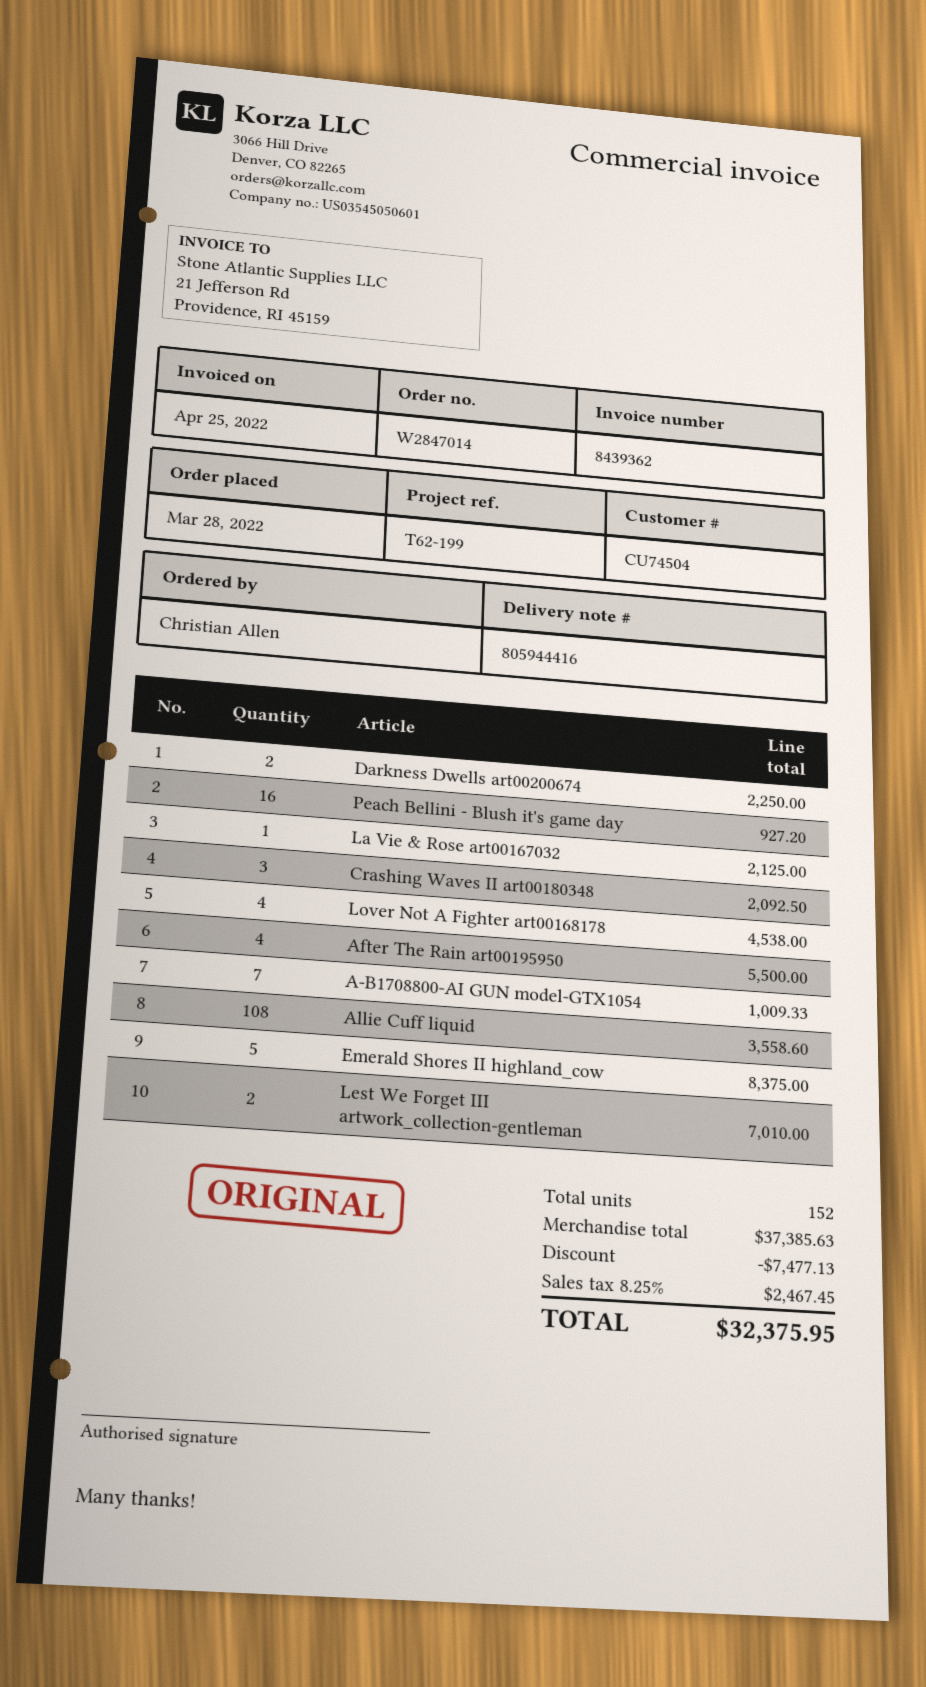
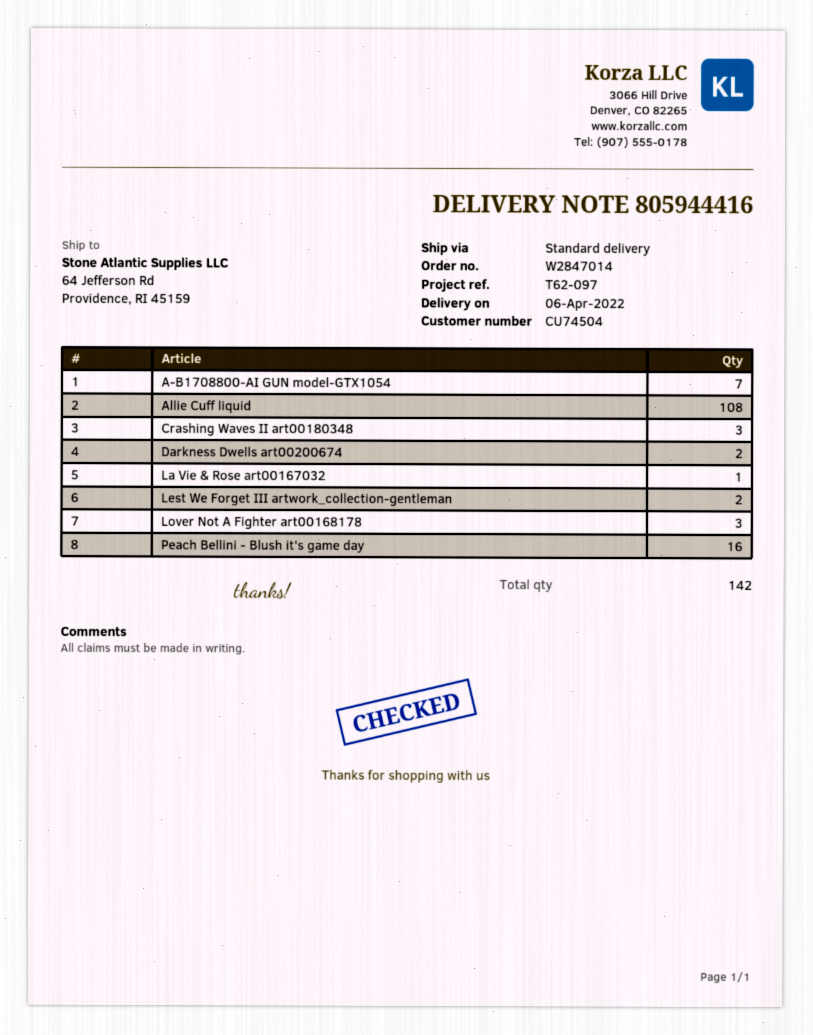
reference: T62-199 -> T62-097
Lover Not A Fighter art00168178: 4 -> 3
After The Rain art00195950: 4 -> none
Emerald Shores II highland_cow: 5 -> none
total quantity: 152 -> 142

